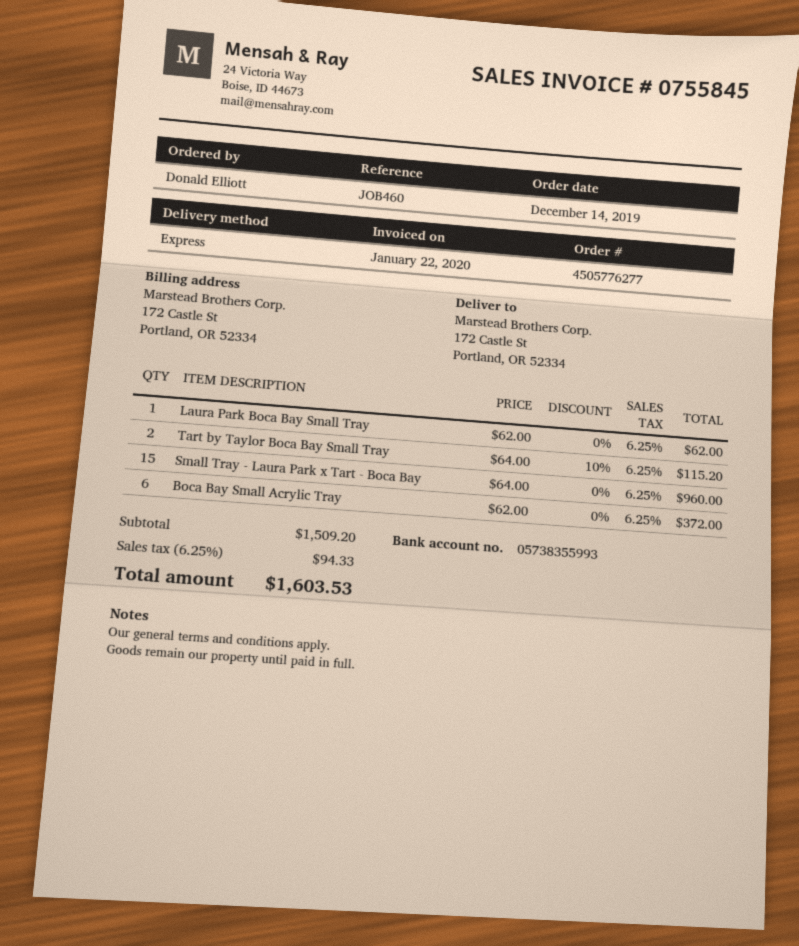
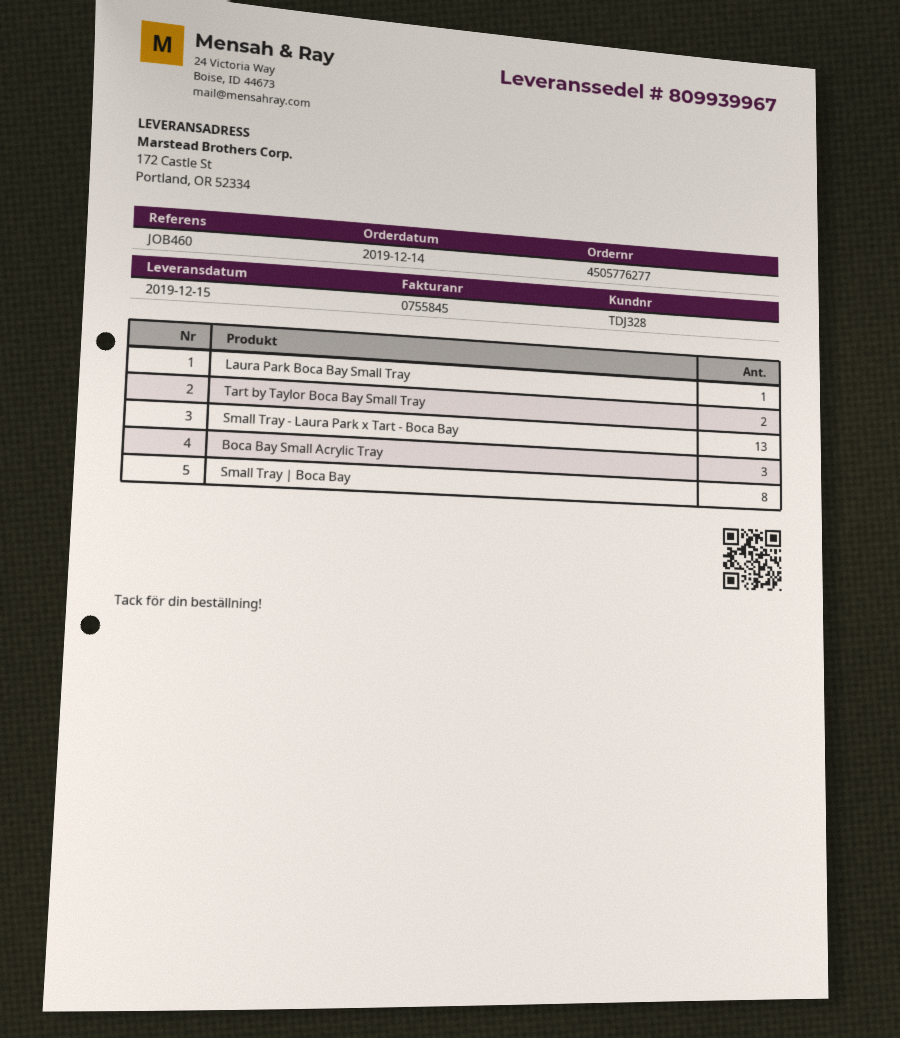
Small Tray - Laura Park x Tart - Boca Bay: 15 -> 13
Boca Bay Small Acrylic Tray: 6 -> 3
Small Tray | Boca Bay: none -> 8

